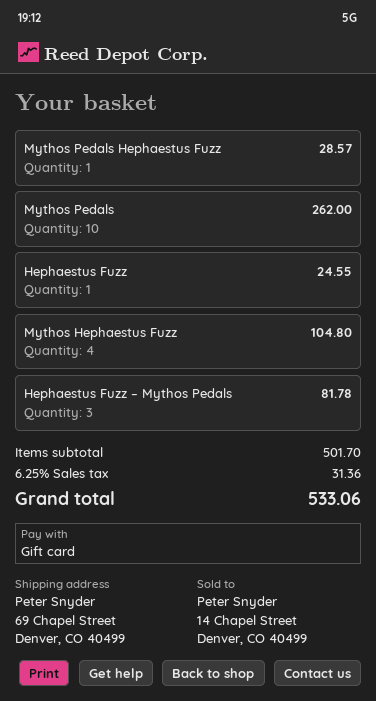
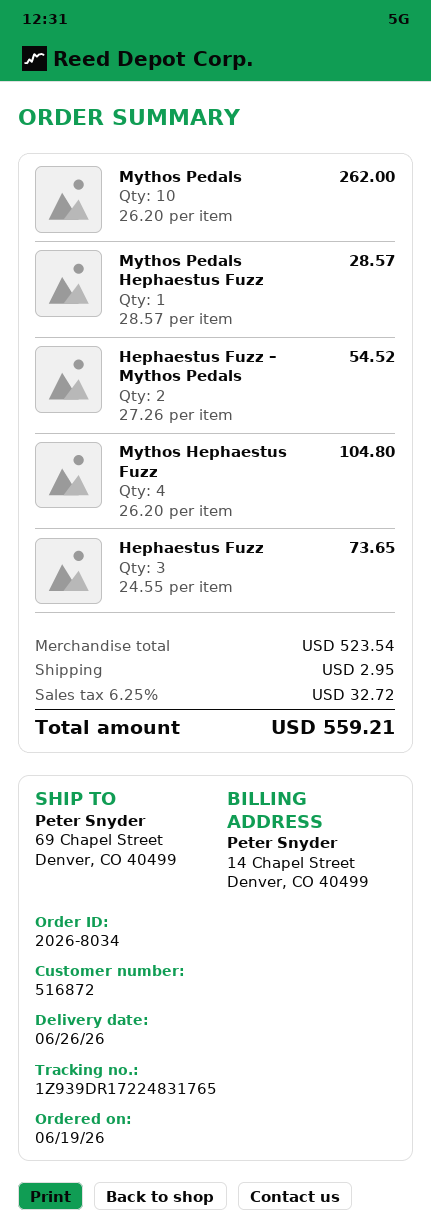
Hephaestus Fuzz: 1 for 24.55 -> 3 for 73.65
Hephaestus Fuzz – Mythos Pedals: 3 for 81.78 -> 2 for 54.52
subtotal: 501.70 -> 523.54
shipping: none -> 2.95
tax: 6.25% = 31.36 -> 6.25% = 32.72
total: 533.06 -> 559.21

